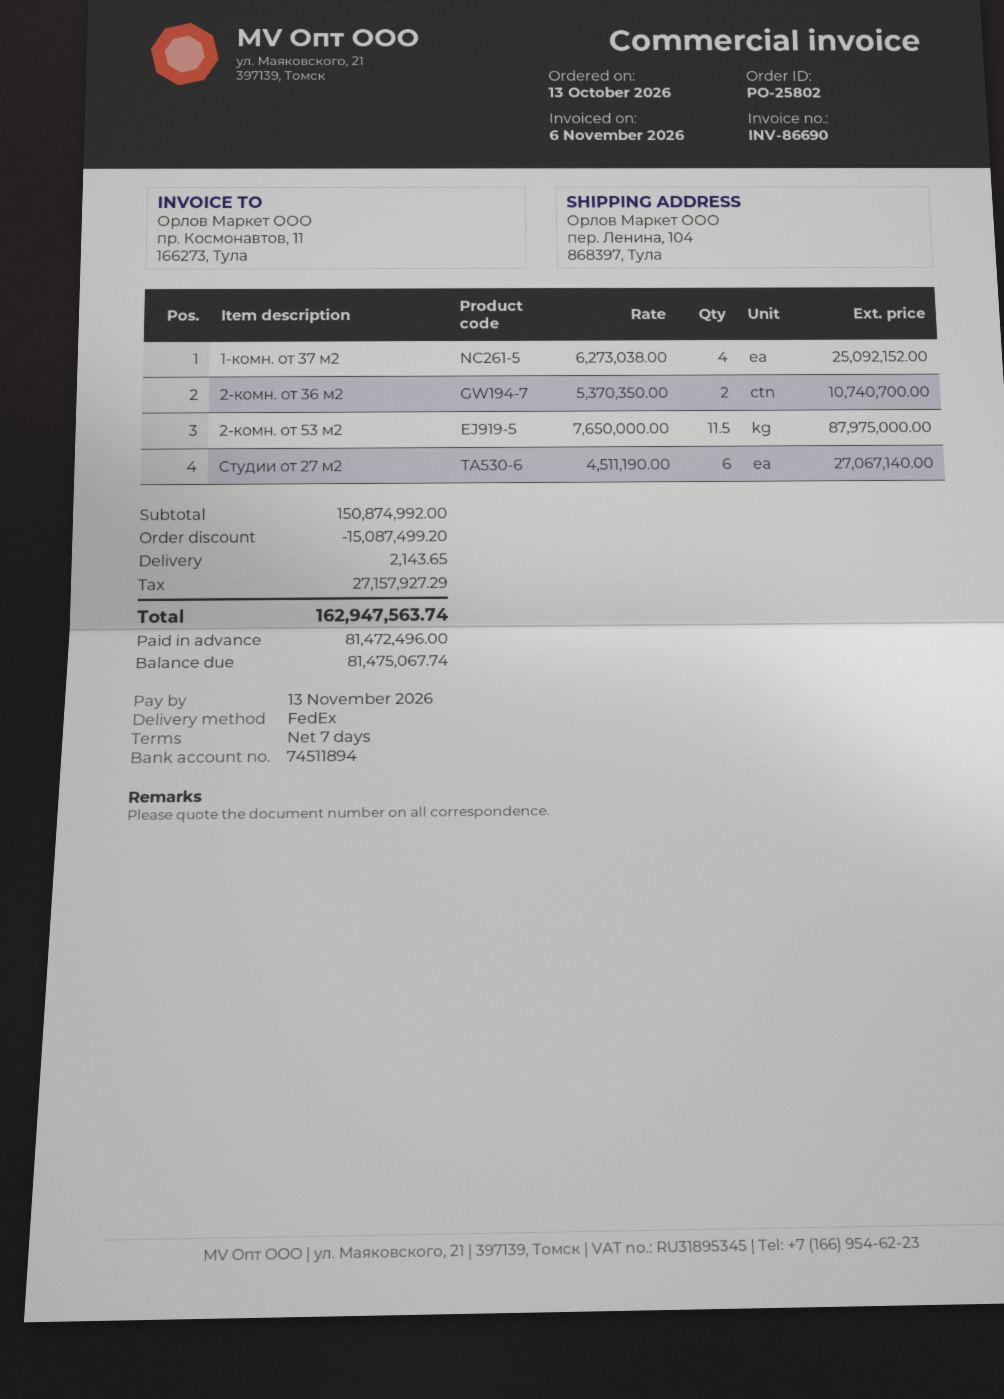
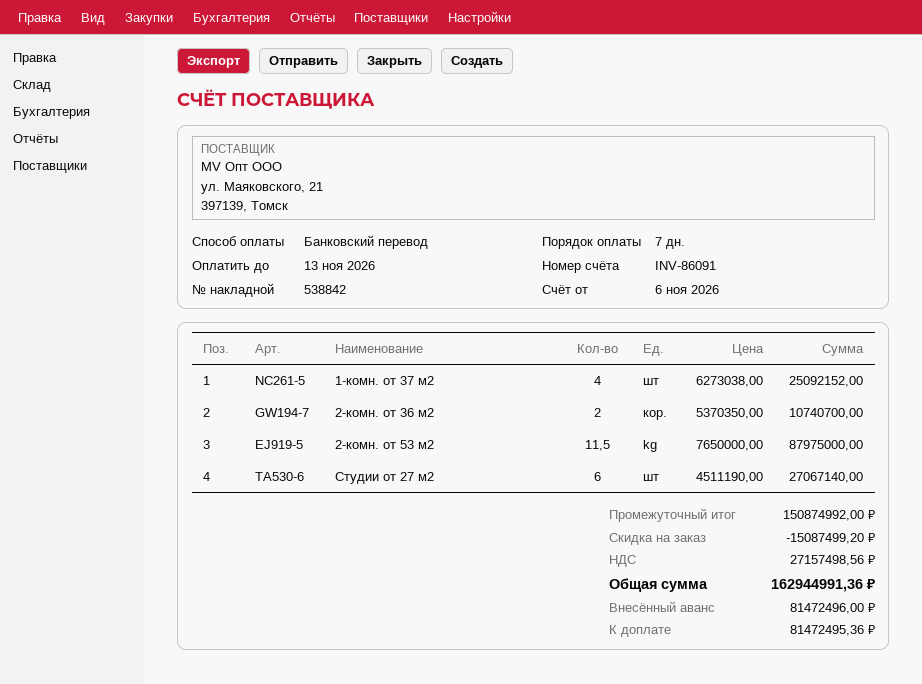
invoice number: INV-86690 -> INV-86091
shipping: 2143.65 -> none
tax: 27157927.29 -> 27157498.56
total: 162947563.74 -> 162944991.36
balance: 81475067.74 -> 81472495.36

